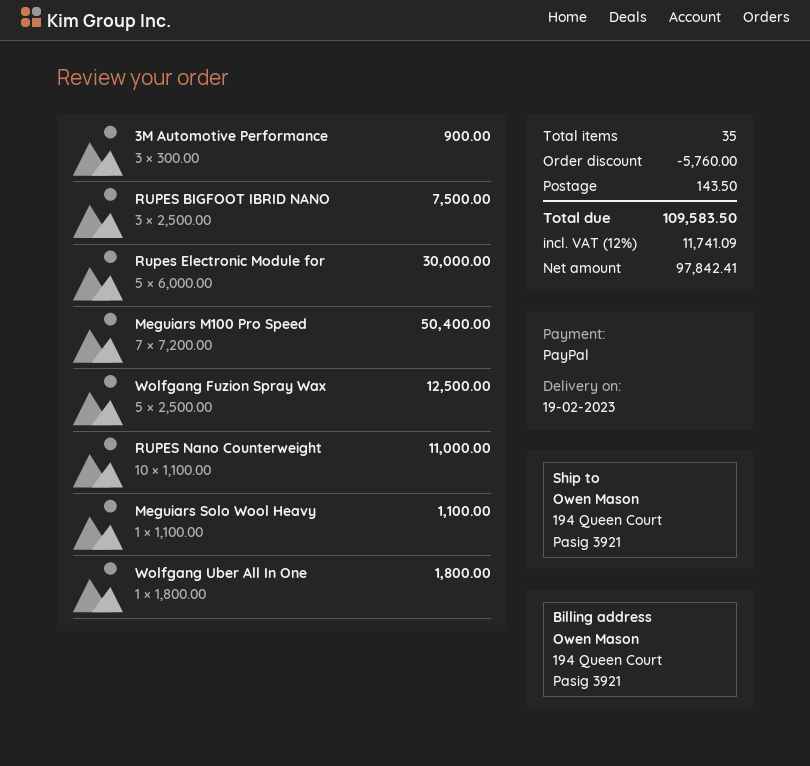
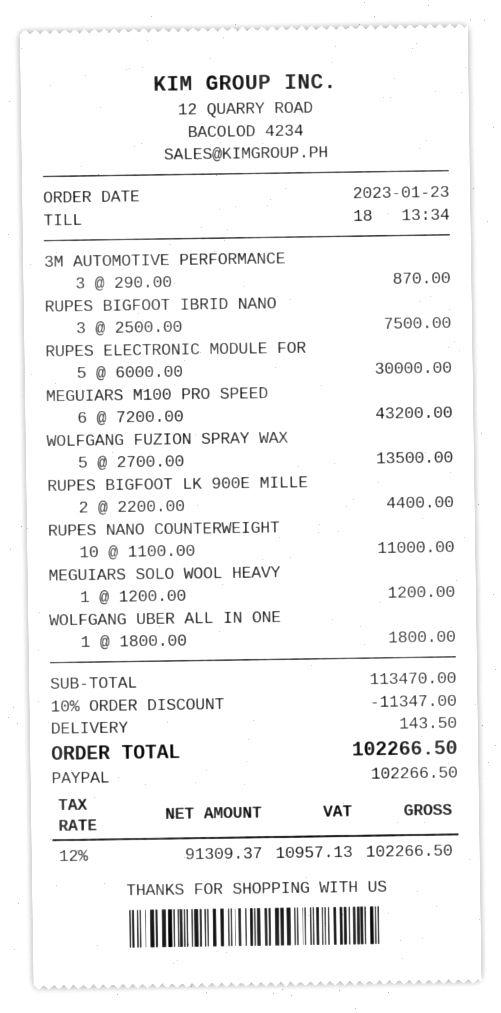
3M Automotive Performance: 3 x 300.00 = 900.00 -> 3 x 290.00 = 870.00
Meguiars M100 Pro Speed: 7 x 7200.00 = 50400.00 -> 6 x 7200.00 = 43200.00
Wolfgang Fuzion Spray Wax: 5 x 2500.00 = 12500.00 -> 5 x 2700.00 = 13500.00
Meguiars Solo Wool Heavy: 1 x 1100.00 = 1100.00 -> 1 x 1200.00 = 1200.00
RUPES BIGFOOT LK 900E MILLE: none -> 2 x 2200.00 = 4400.00
discount: 5760.00 -> 11347.00
net: 97842.41 -> 91309.37
tax: 12% = 11741.09 -> 12% = 10957.13
total: 109583.50 -> 102266.50

